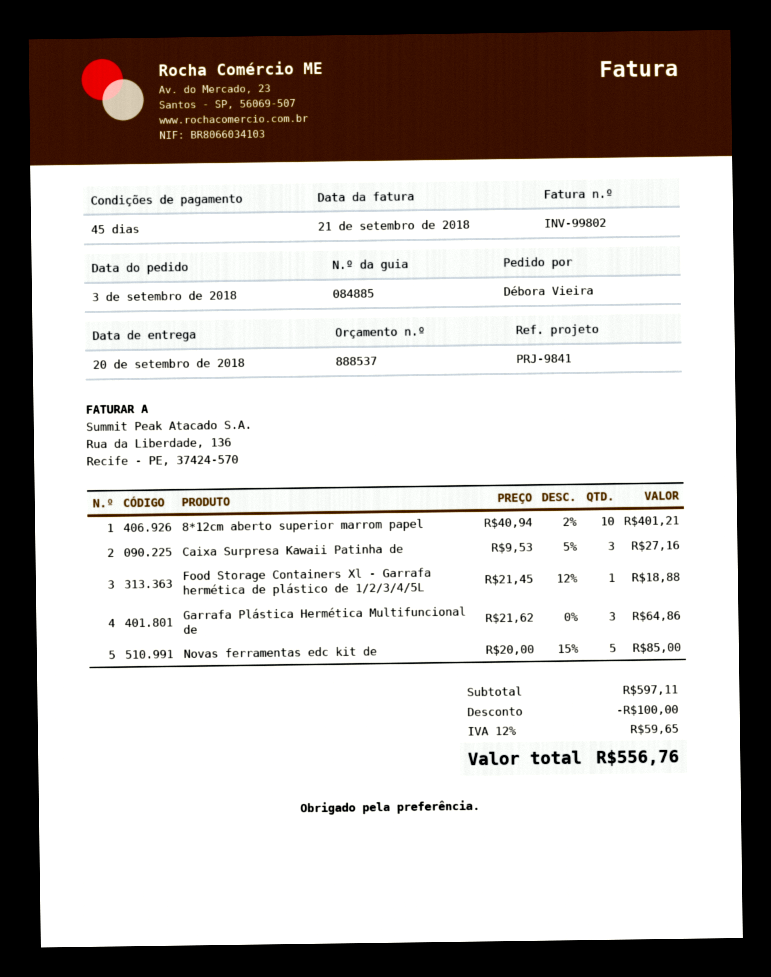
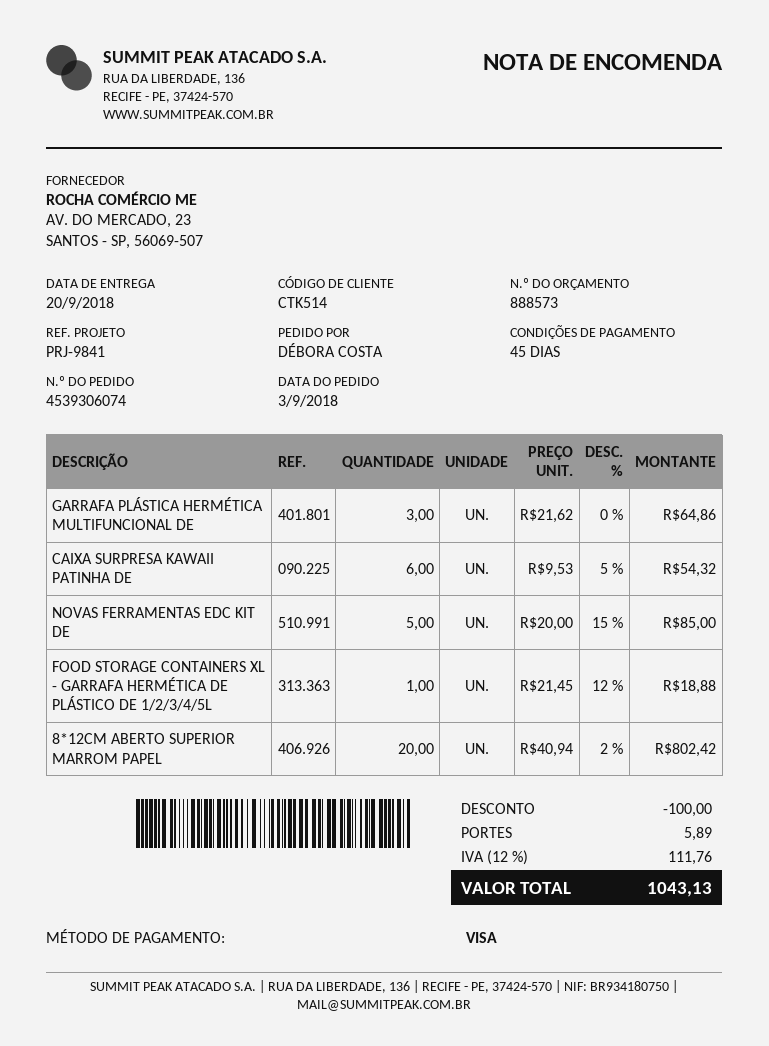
quote number: 888537 -> 888573
ordered by: Débora Vieira -> DÉBORA COSTA
8*12cm aberto superior marrom papel: 10 x 40.94 - 2% = 401.21 -> 20 x 40.94 - 2% = 802.42
Caixa Surpresa Kawaii Patinha de: 3 x 9.53 - 5% = 27.16 -> 6 x 9.53 - 5% = 54.32
shipping: none -> 5.89
tax: 12% = 59.65 -> 12% = 111.76
total: 556.76 -> 1043.13

